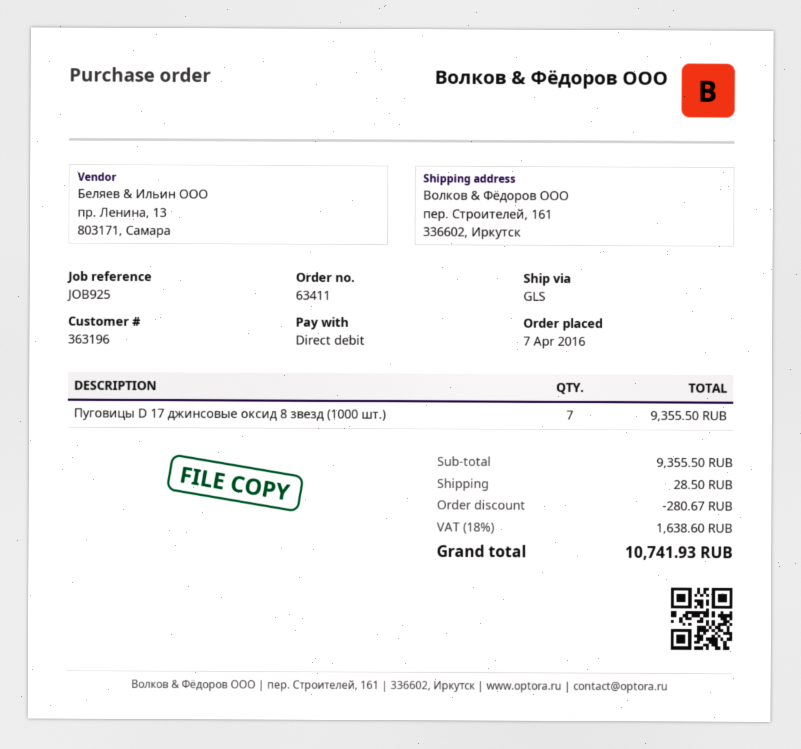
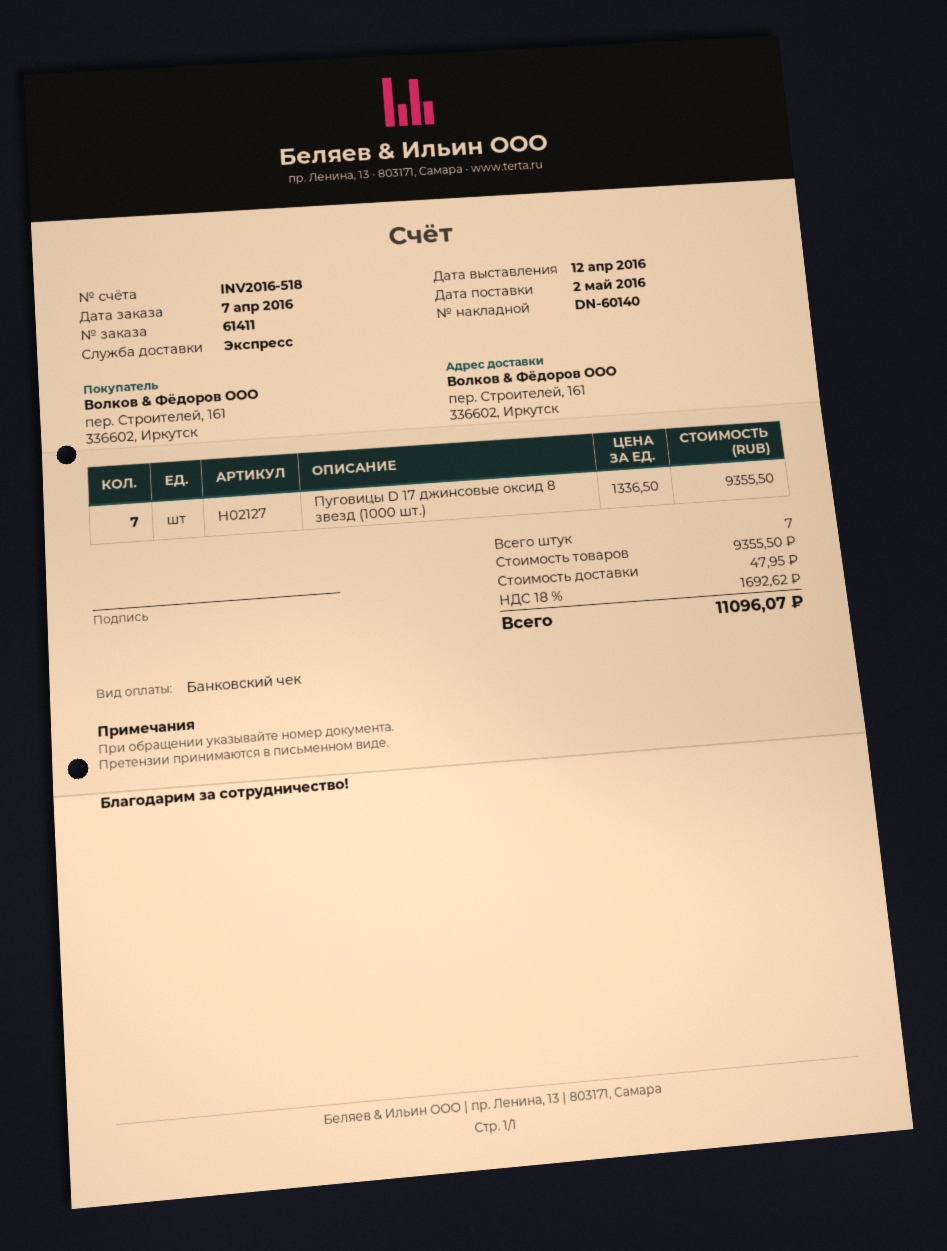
order number: 63411 -> 61411
payment method: direct debit -> cheque
shipping method: GLS -> express
discount: 280.67 -> none
shipping: 28.50 -> 47.95
tax: 18% = 1638.60 -> 18% = 1692.62
total: 10741.93 -> 11096.07

